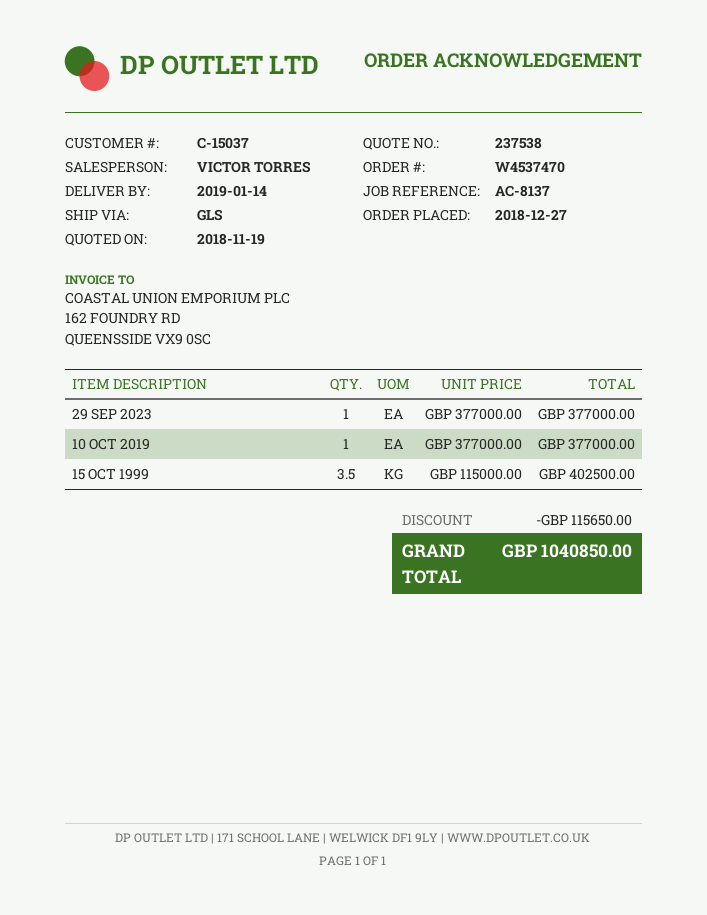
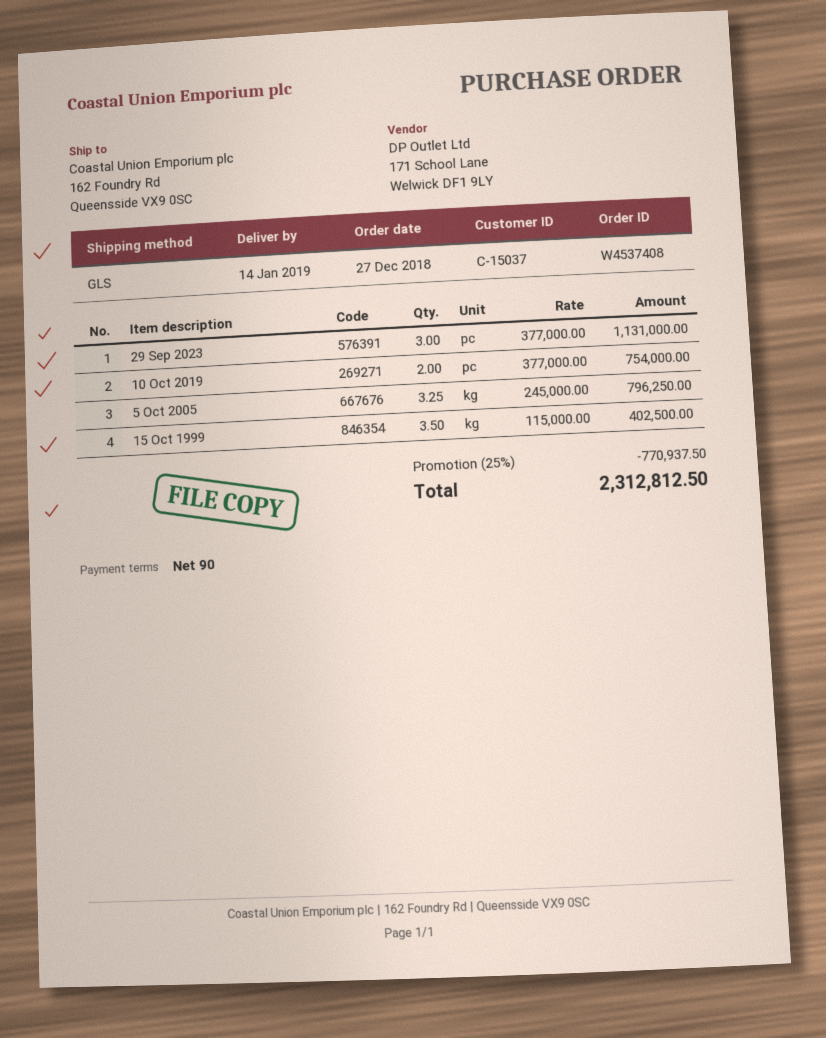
order number: W4537470 -> W4537408
29 SEP 2023: 1 x 377000.00 = 377000.00 -> 3 x 377000.00 = 1131000.00
10 OCT 2019: 1 x 377000.00 = 377000.00 -> 2 x 377000.00 = 754000.00
5 Oct 2005: none -> 3.25 x 245000.00 = 796250.00
discount: 115650.00 -> 770937.50
total: 1040850.00 -> 2312812.50

